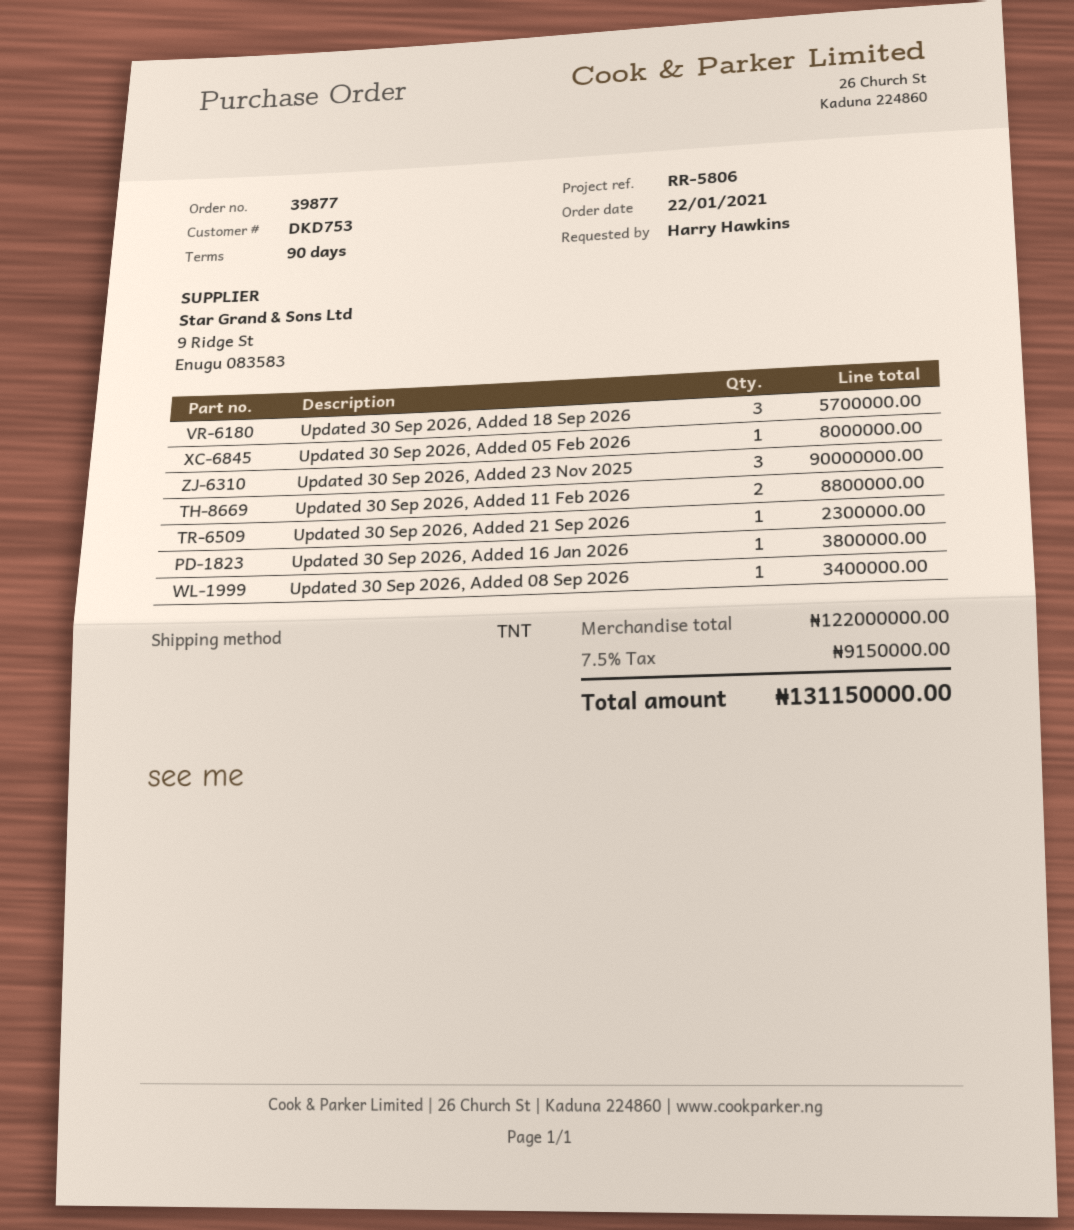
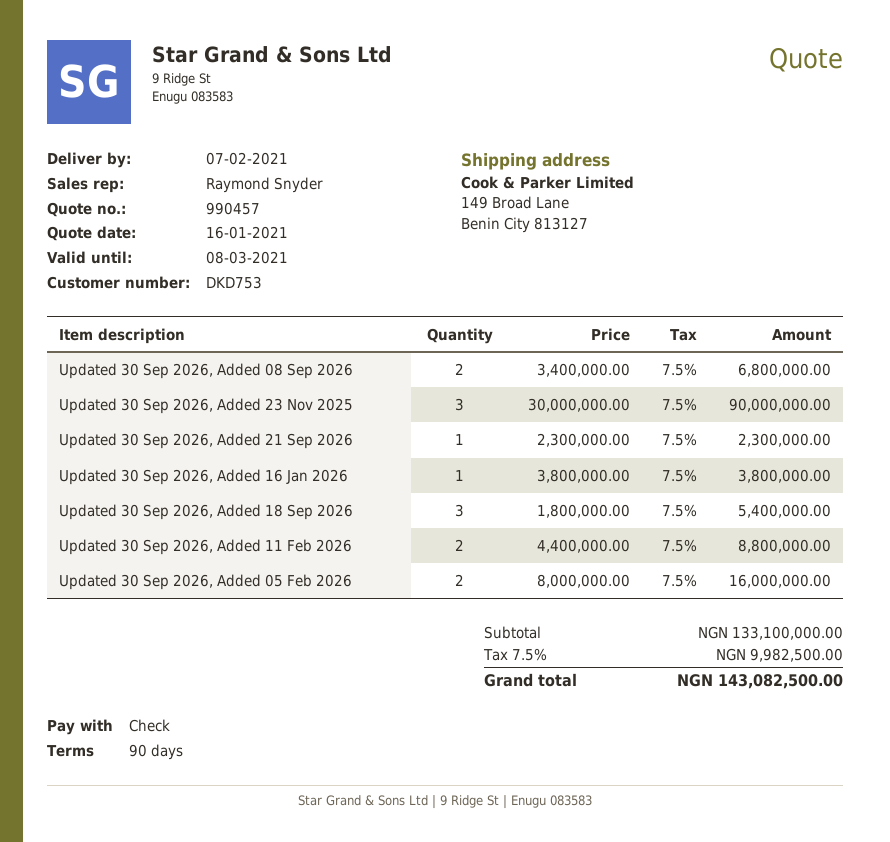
Updated 30 Sep 2026, Added 18 Sep 2026: 3 for 5700000.00 -> 3 for 5400000.00
Updated 30 Sep 2026, Added 05 Feb 2026: 1 for 8000000.00 -> 2 for 16000000.00
Updated 30 Sep 2026, Added 08 Sep 2026: 1 for 3400000.00 -> 2 for 6800000.00
subtotal: 122000000.00 -> 133100000.00
tax: 7.5% = 9150000.00 -> 7.5% = 9982500.00
total: 131150000.00 -> 143082500.00

